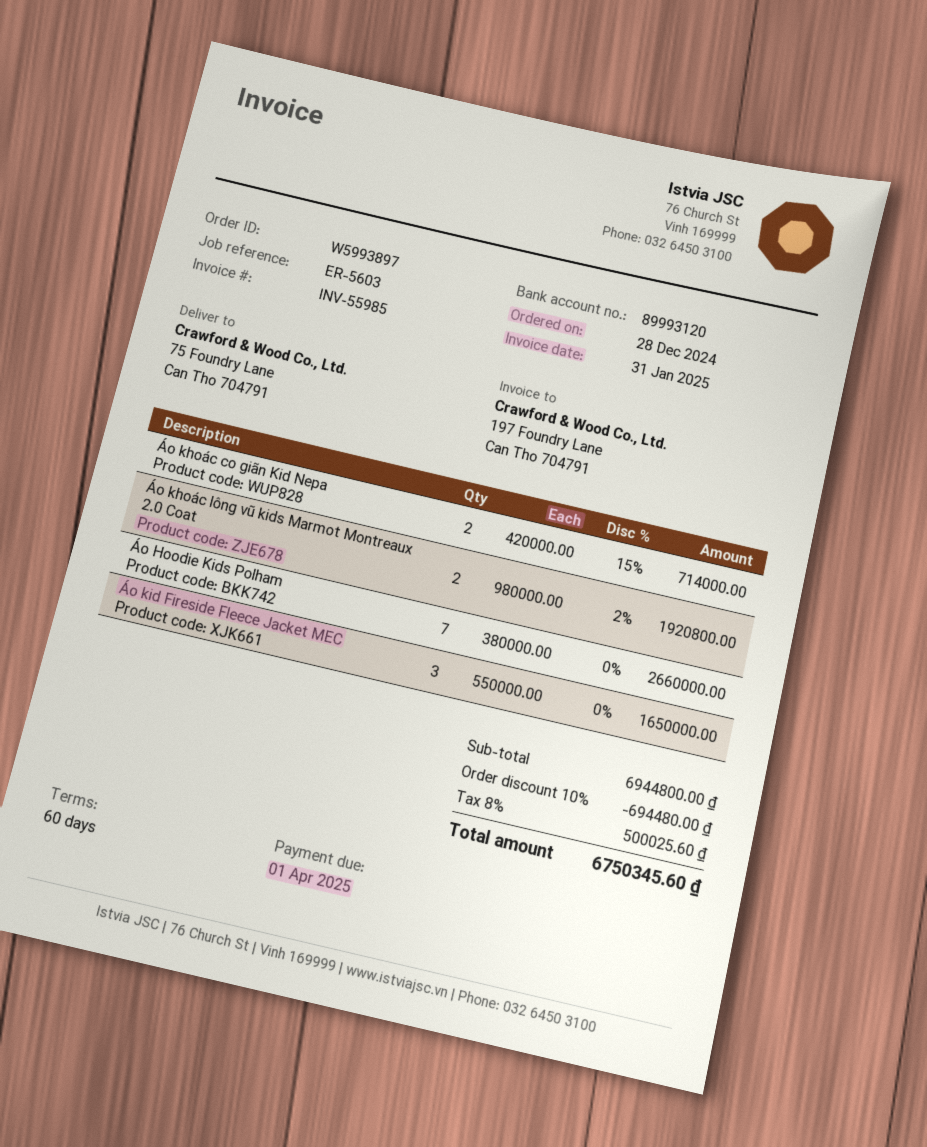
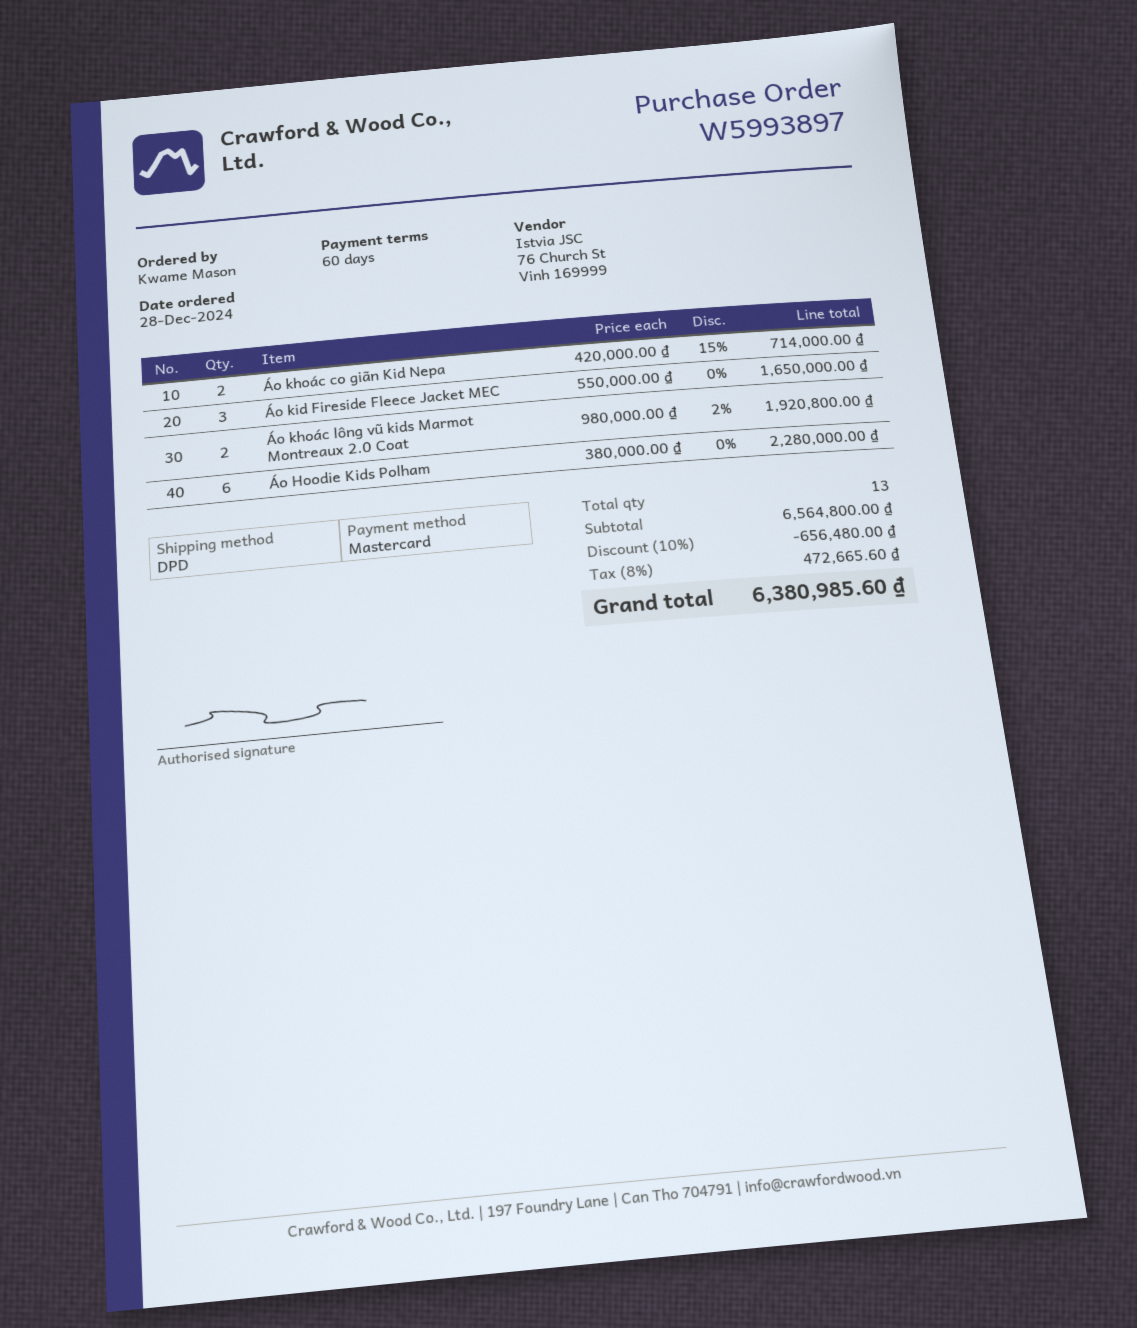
Áo Hoodie Kids Polham: 7 x 380000.00 = 2660000.00 -> 6 x 380000.00 = 2280000.00
subtotal: 6944800.00 -> 6564800.00
discount: 10% = 694480.00 -> 10% = 656480.00
tax: 8% = 500025.60 -> 8% = 472665.60
total: 6750345.60 -> 6380985.60

